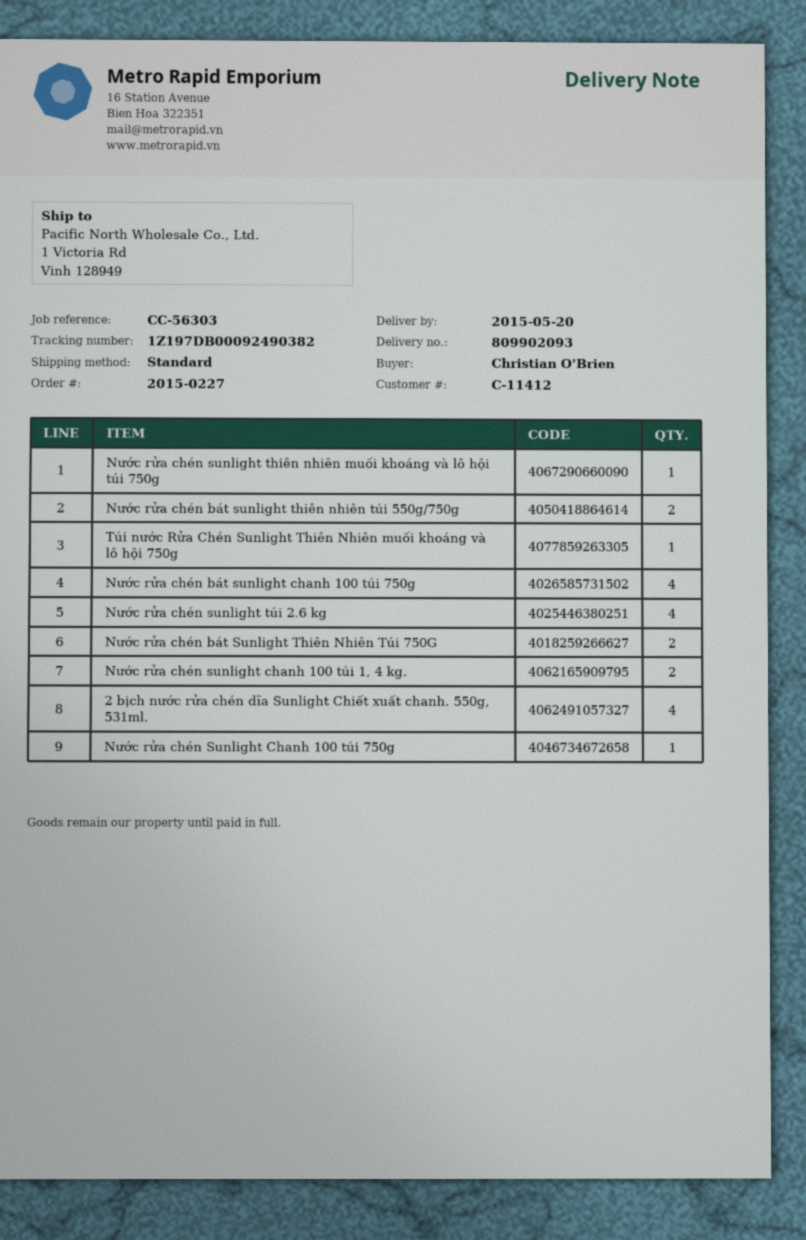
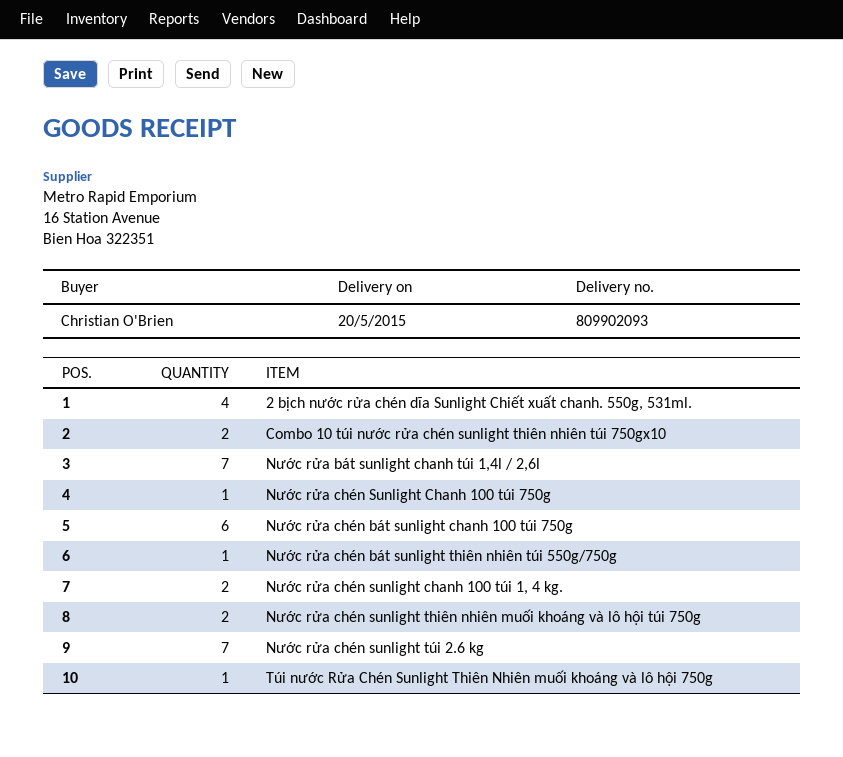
Nước rửa chén sunlight thiên nhiên muối khoáng và lô hội túi 750g: 1 -> 2
Nước rửa chén bát sunlight thiên nhiên túi 550g/750g: 2 -> 1
Nước rửa chén bát sunlight chanh 100 túi 750g: 4 -> 6
Nước rửa chén sunlight túi 2.6 kg: 4 -> 7
Nước rửa chén bát Sunlight Thiên Nhiên Túi 750G: 2 -> none
Combo 10 túi nước rửa chén sunlight thiên nhiên túi 750gx10: none -> 2
Nước rửa bát sunlight chanh túi 1,4l / 2,6l: none -> 7

